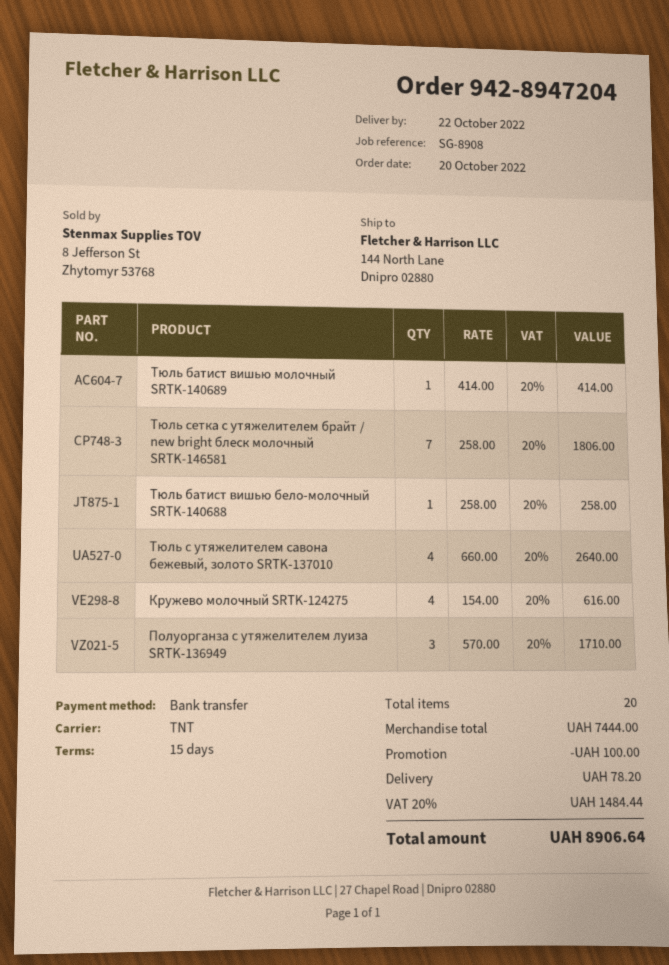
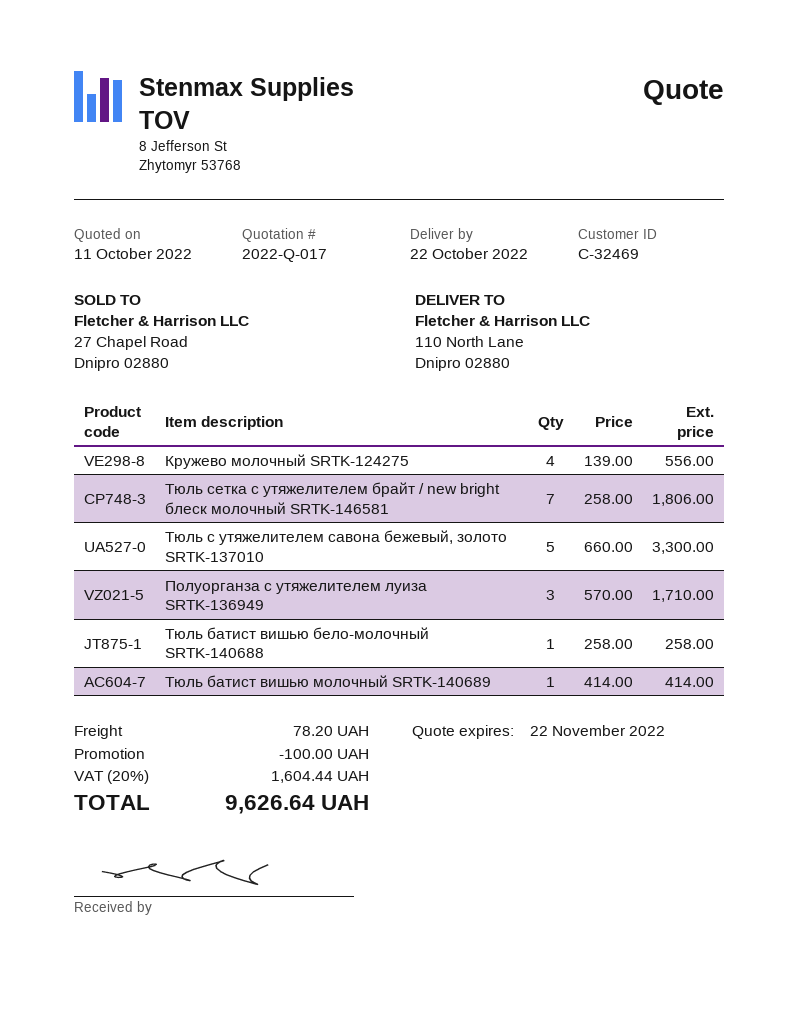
ship to: 144 North Lane, Dnipro 02880 -> 110 North Lane, Dnipro 02880
Тюль с утяжелителем савона бежевый, золото SRTK-137010: 4 x 660.00 = 2640.00 -> 5 x 660.00 = 3300.00
Кружево молочный SRTK-124275: 4 x 154.00 = 616.00 -> 4 x 139.00 = 556.00
tax: 20% = 1484.44 -> 20% = 1604.44
total: 8906.64 -> 9626.64

